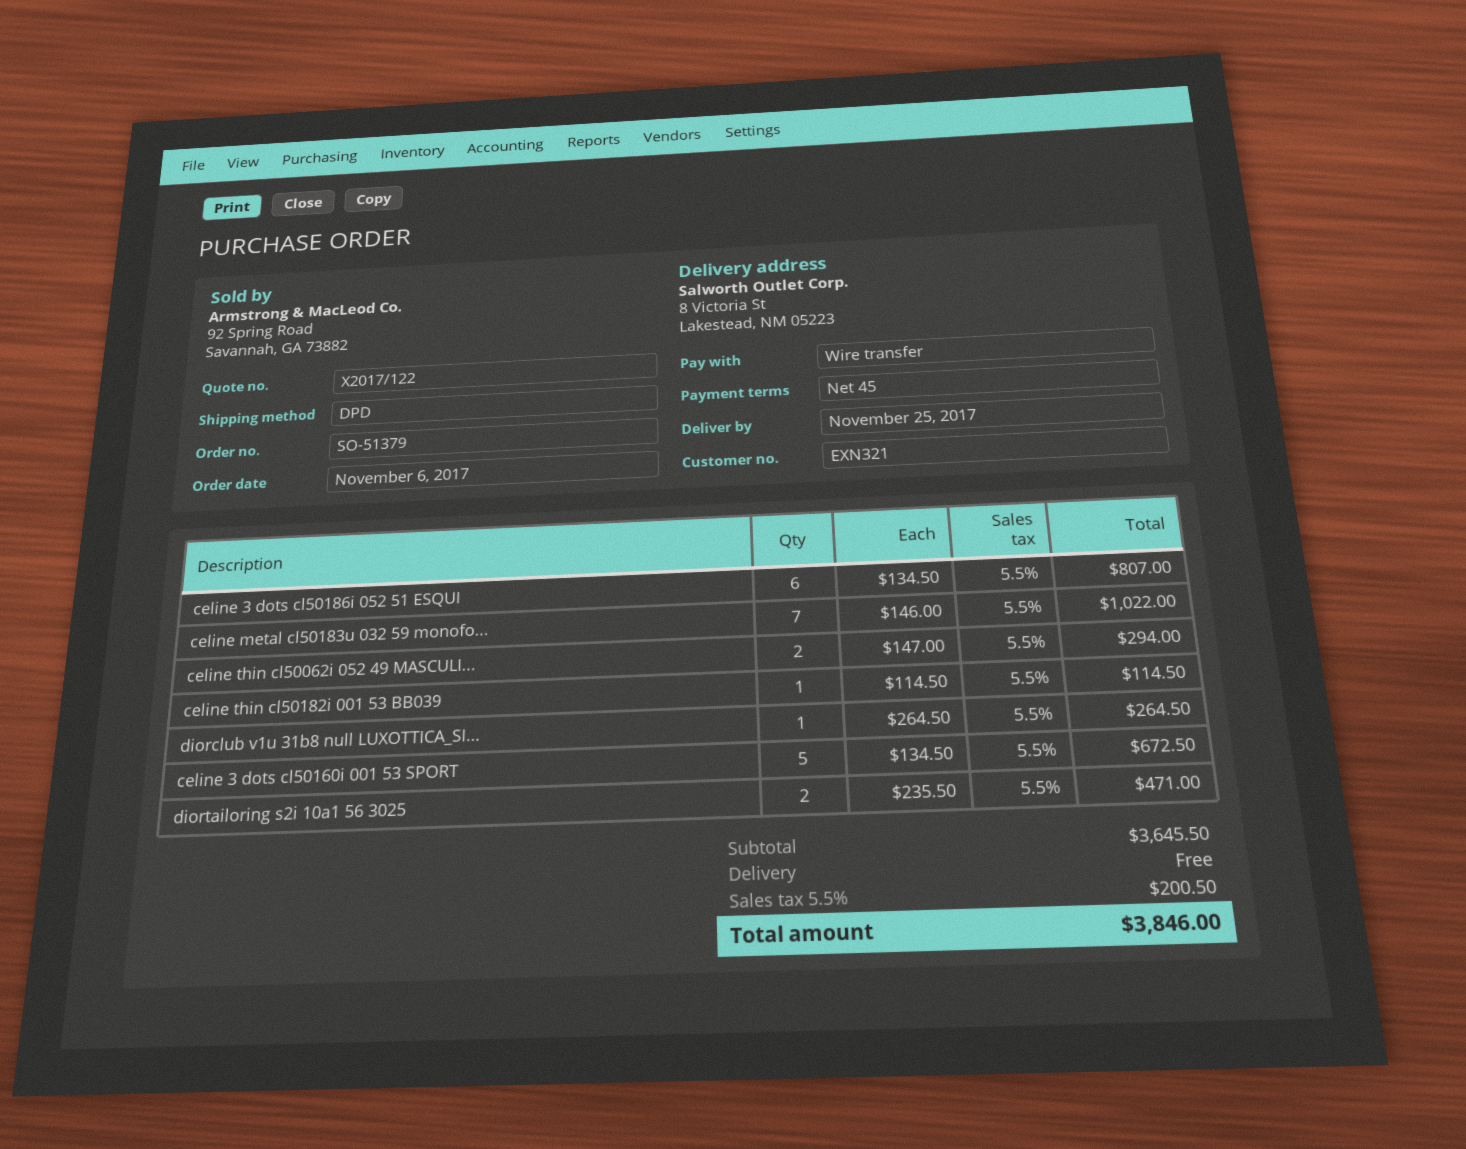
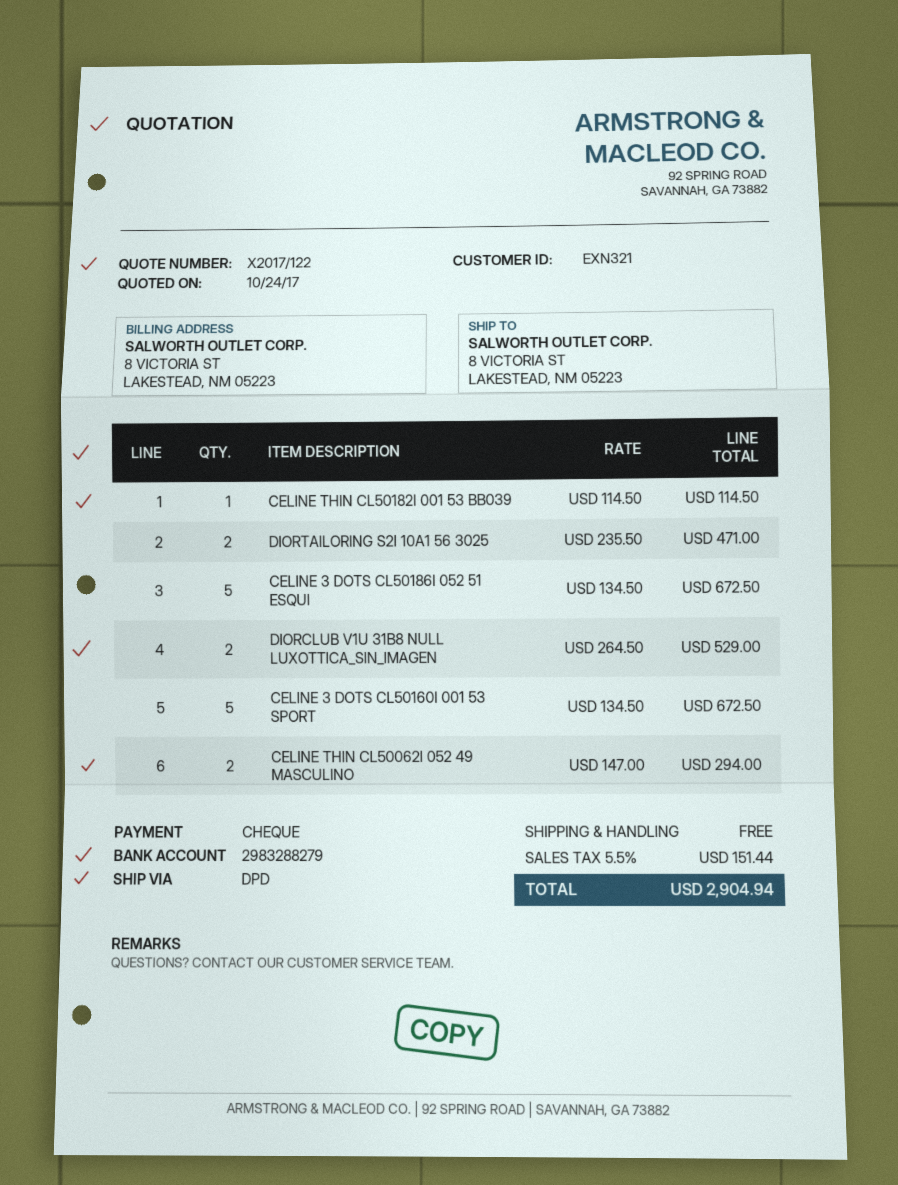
payment method: bank transfer -> cheque
celine 3 dots cl50186i 052 51 ESQUI: 6 x 134.50 = 807.00 -> 5 x 134.50 = 672.50
celine metal cl50183u 032 59 monofo...: 7 x 146.00 = 1022.00 -> none
diorclub v1u 31b8 null LUXOTTICA_SI...: 1 x 264.50 = 264.50 -> 2 x 264.50 = 529.00
tax: 5.5% = 200.50 -> 5.5% = 151.44
total: 3846.00 -> 2904.94

